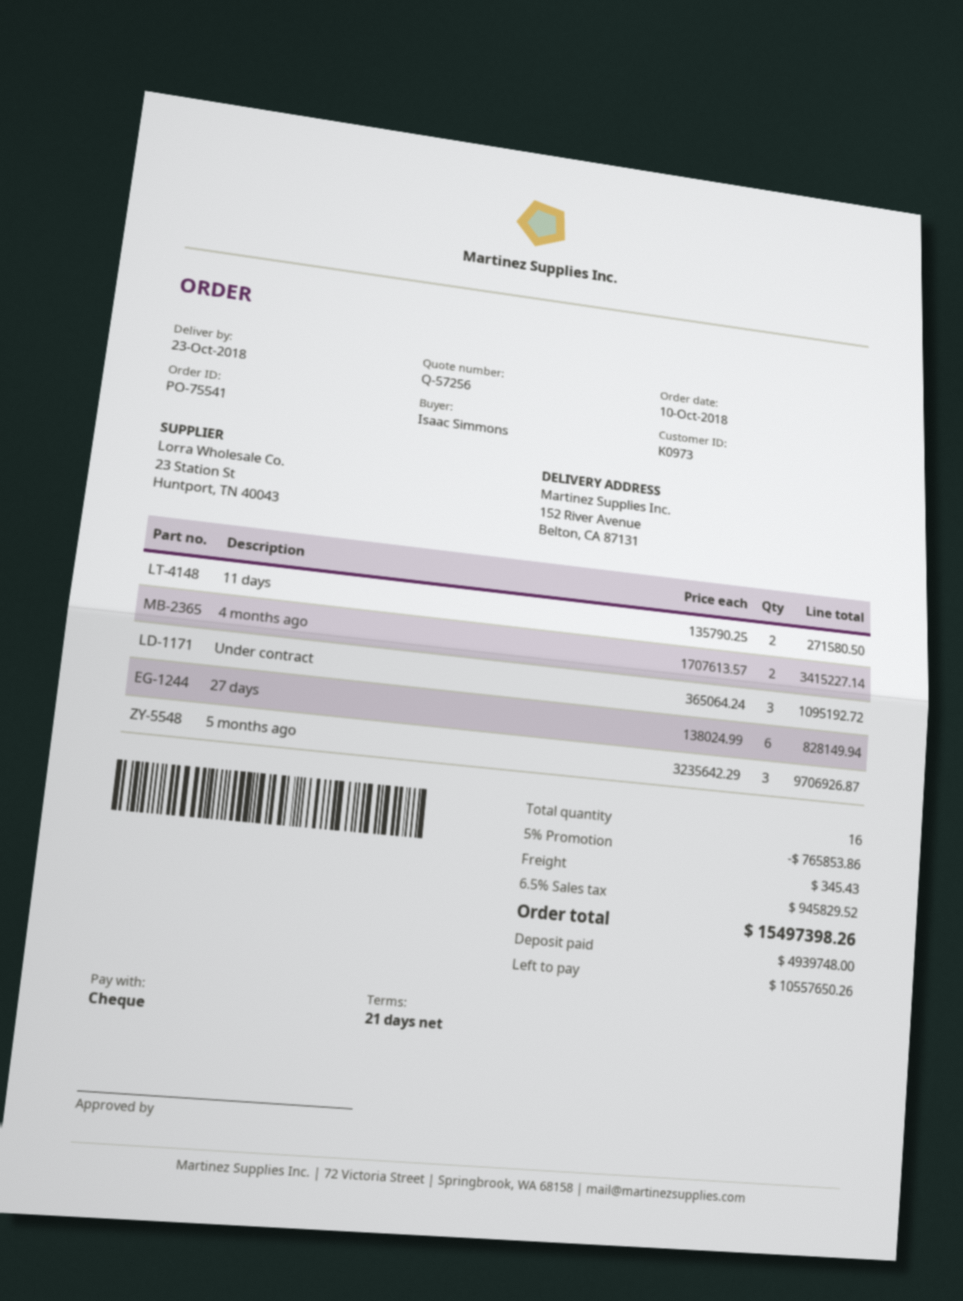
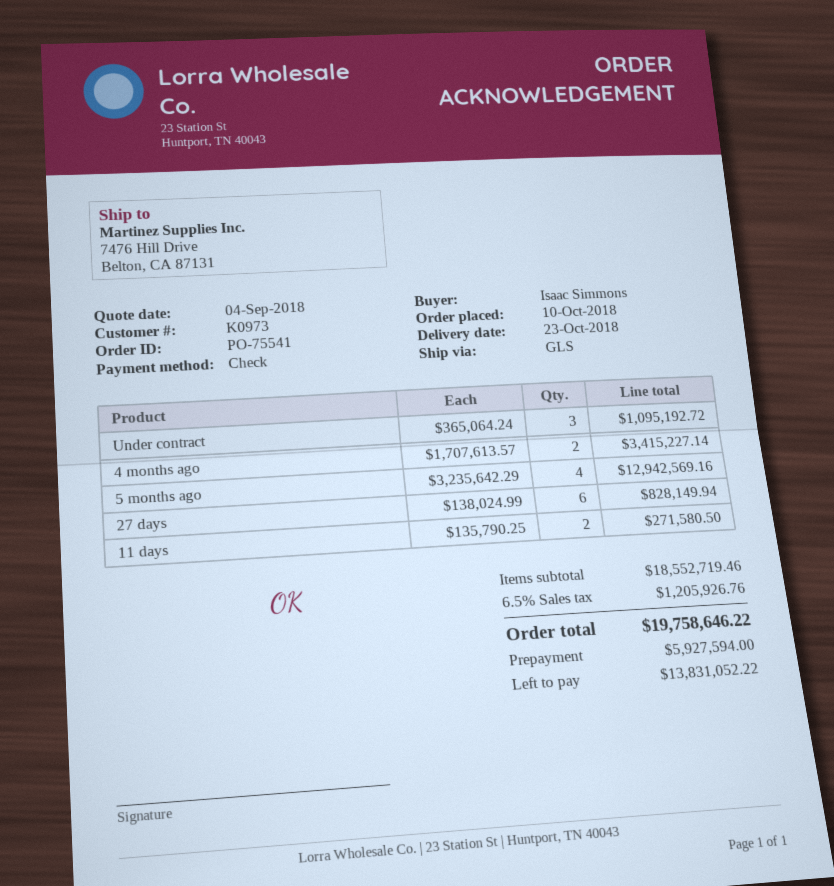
ship to: 152 River Avenue, Belton, CA 87131 -> 7476 Hill Drive, Belton, CA 87131
5 months ago: 3 x 3235642.29 = 9706926.87 -> 4 x 3235642.29 = 12942569.16
discount: 5% = 765853.86 -> none
shipping: 345.43 -> none
tax: 6.5% = 945829.52 -> 6.5% = 1205926.76
total: 15497398.26 -> 19758646.22
deposit: 4939748.00 -> 5927594.00
balance: 10557650.26 -> 13831052.22

